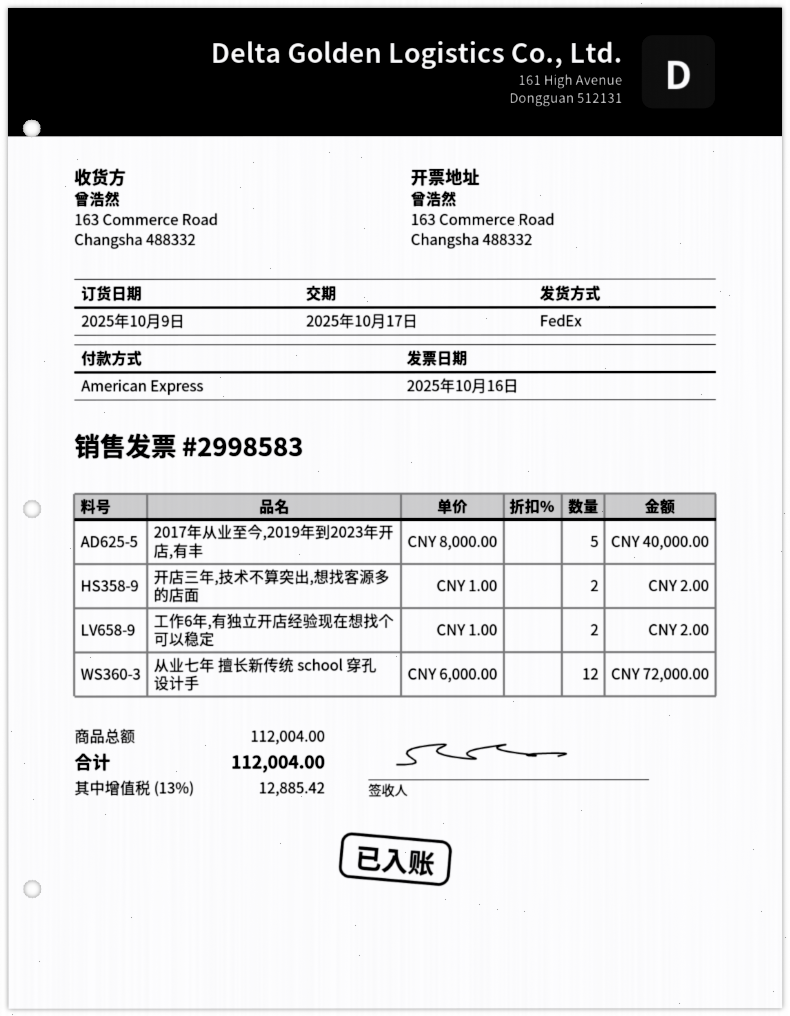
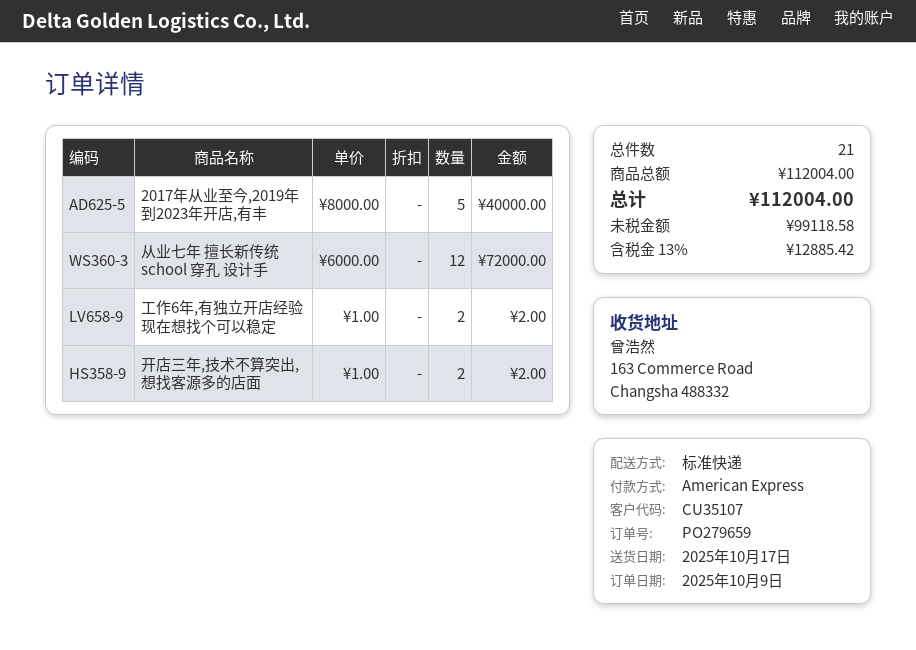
shipping method: FedEx -> standard

